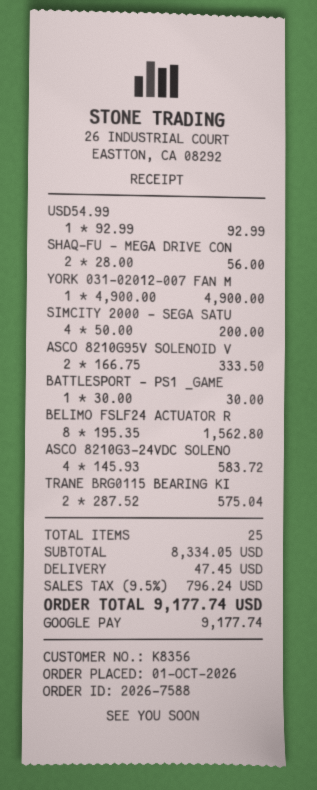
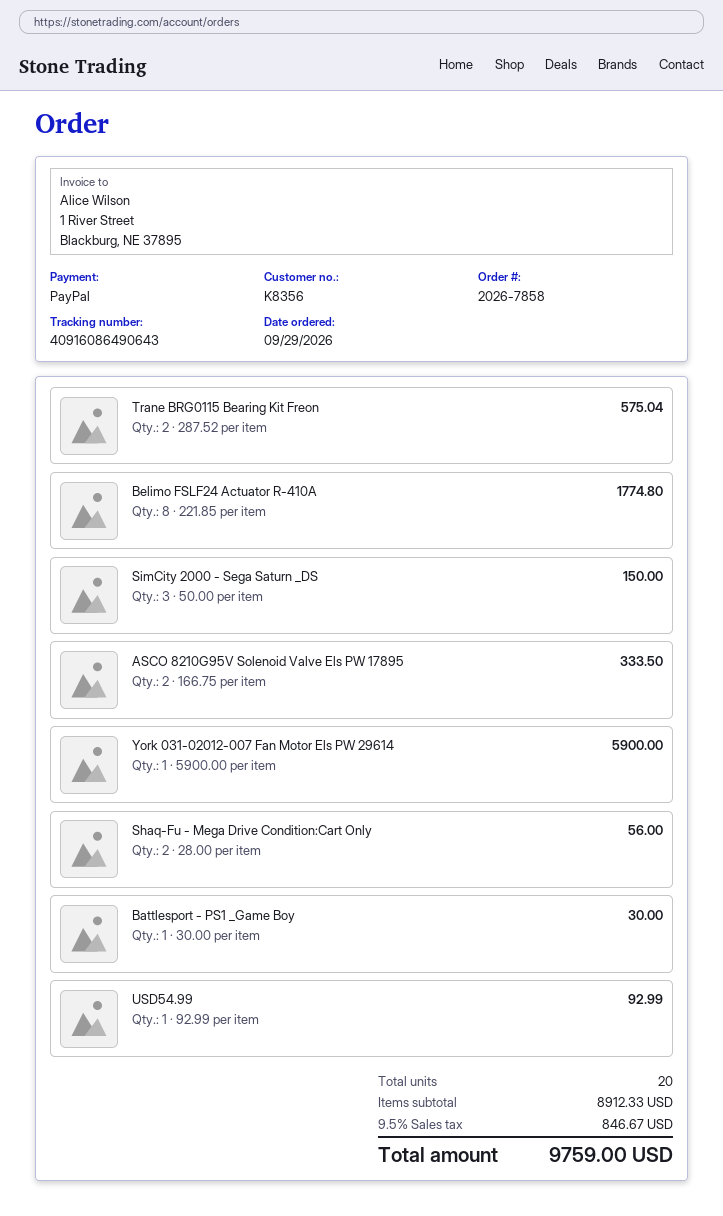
order number: 2026-7588 -> 2026-7858
order date: 2026-10-01 -> 2026-09-29
payment method: Google Pay -> PayPal
YORK 031-02012-007 FAN M: 1 x 4900.00 = 4900.00 -> 1 x 5900.00 = 5900.00
SIMCITY 2000 - SEGA SATU: 4 x 50.00 = 200.00 -> 3 x 50.00 = 150.00
BELIMO FSLF24 ACTUATOR R: 8 x 195.35 = 1562.80 -> 8 x 221.85 = 1774.80
ASCO 8210G3-24VDC SOLENO: 4 x 145.93 = 583.72 -> none
total quantity: 25 -> 20
subtotal: 8334.05 -> 8912.33
shipping: 47.45 -> none
tax: 9.5% = 796.24 -> 9.5% = 846.67
total: 9177.74 -> 9759.00

